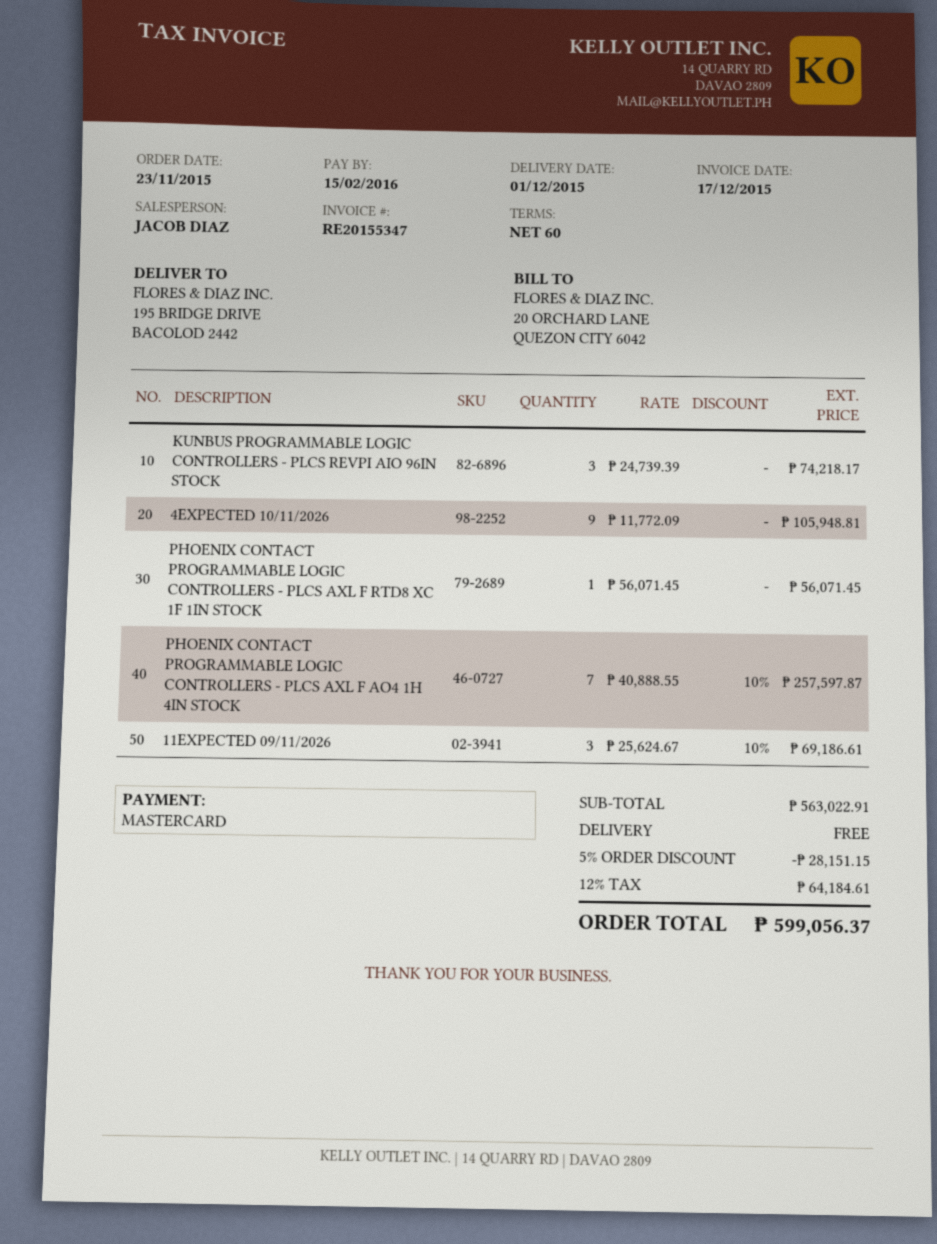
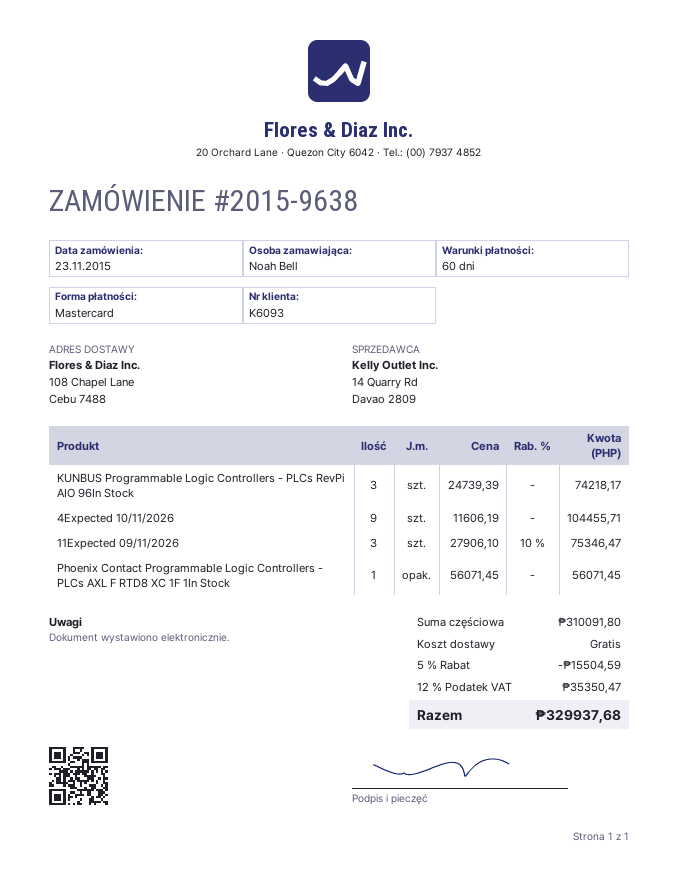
ship to: 195 BRIDGE DRIVE, BACOLOD 2442 -> 108 Chapel Lane, Cebu 7488
4EXPECTED 10/11/2026: 9 x 11772.09 = 105948.81 -> 9 x 11606.19 = 104455.71
PHOENIX CONTACT PROGRAMMABLE LOGIC CONTROLLERS - PLCS AXL F AO4 1H 4IN STOCK: 7 x 40888.55 - 10% = 257597.87 -> none
11EXPECTED 09/11/2026: 3 x 25624.67 - 10% = 69186.61 -> 3 x 27906.10 - 10% = 75346.47
subtotal: 563022.91 -> 310091.80
discount: 5% = 28151.15 -> 5% = 15504.59
tax: 12% = 64184.61 -> 12% = 35350.47
total: 599056.37 -> 329937.68

